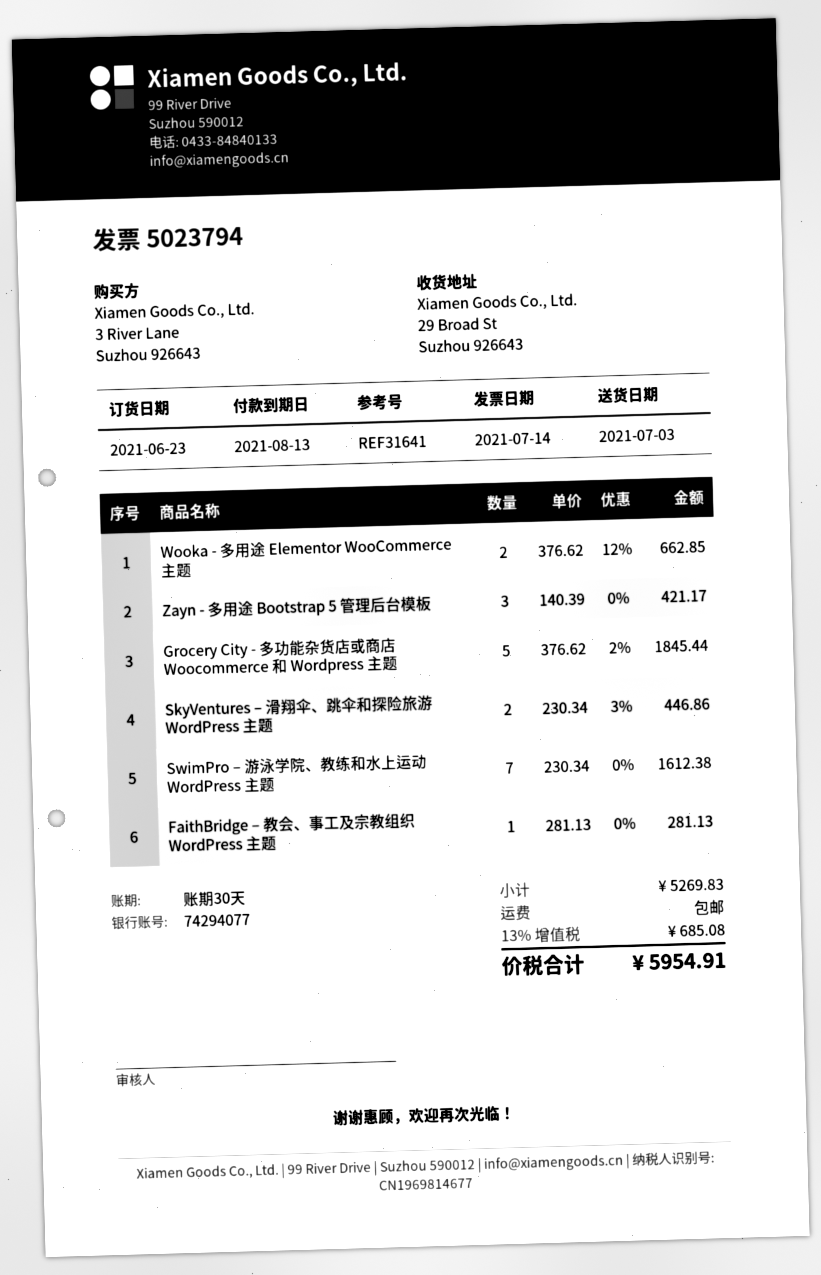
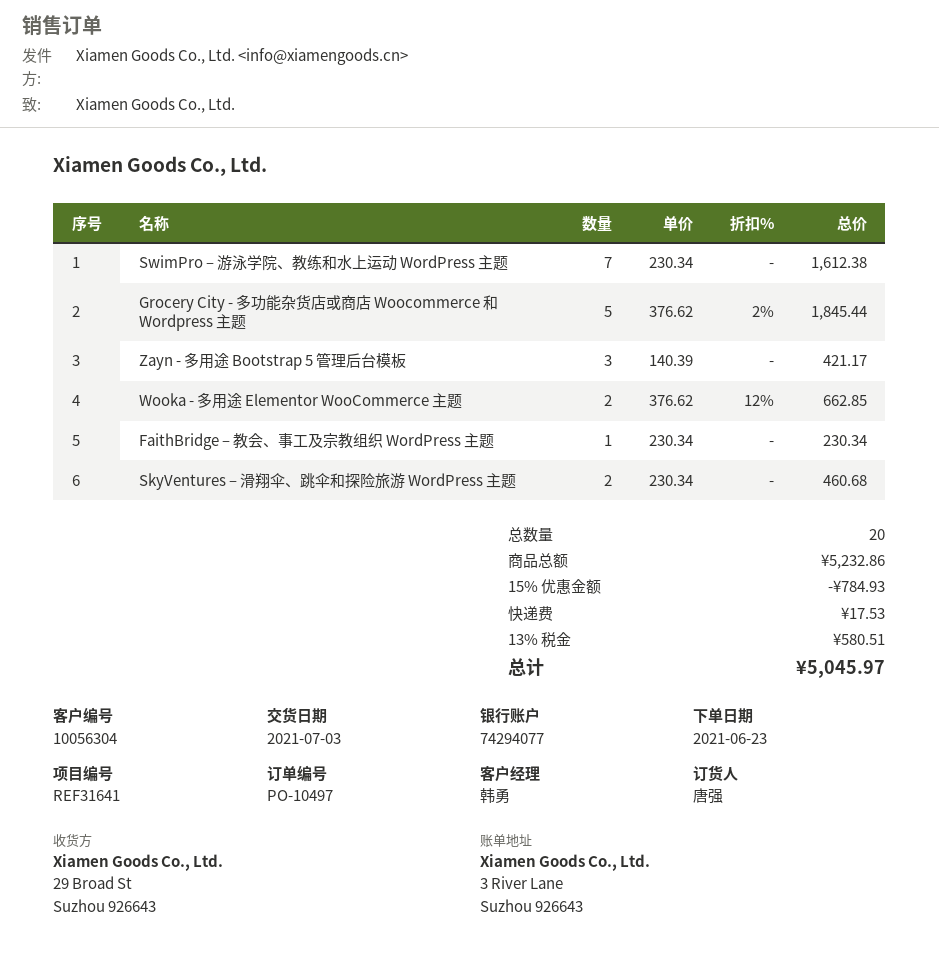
SkyVentures – 滑翔伞、跳伞和探险旅游 WordPress 主题: 2 x 230.34 - 3% = 446.86 -> 2 x 230.34 = 460.68
FaithBridge – 教会、事工及宗教组织 WordPress 主题: 1 x 281.13 = 281.13 -> 1 x 230.34 = 230.34
subtotal: 5269.83 -> 5232.86
discount: none -> 15% = 784.93
shipping: 0.00 -> 17.53
tax: 13% = 685.08 -> 13% = 580.51
total: 5954.91 -> 5045.97

